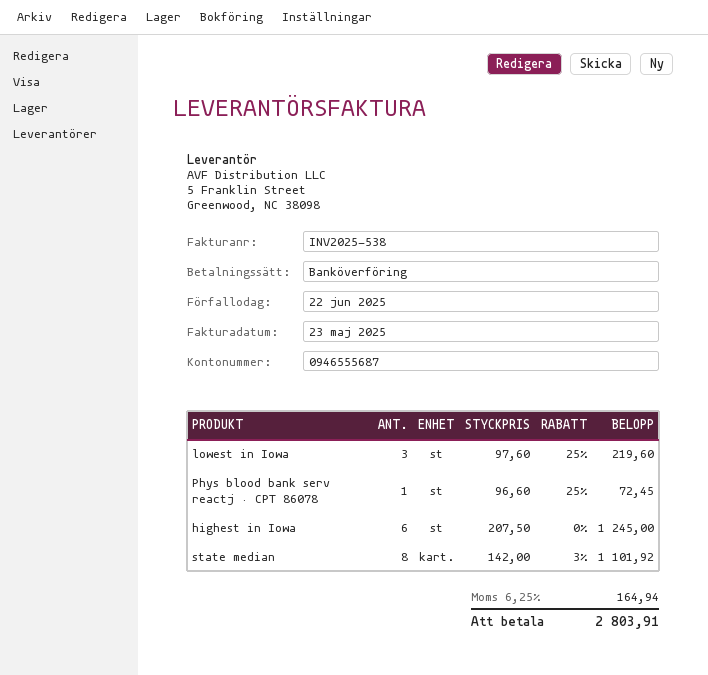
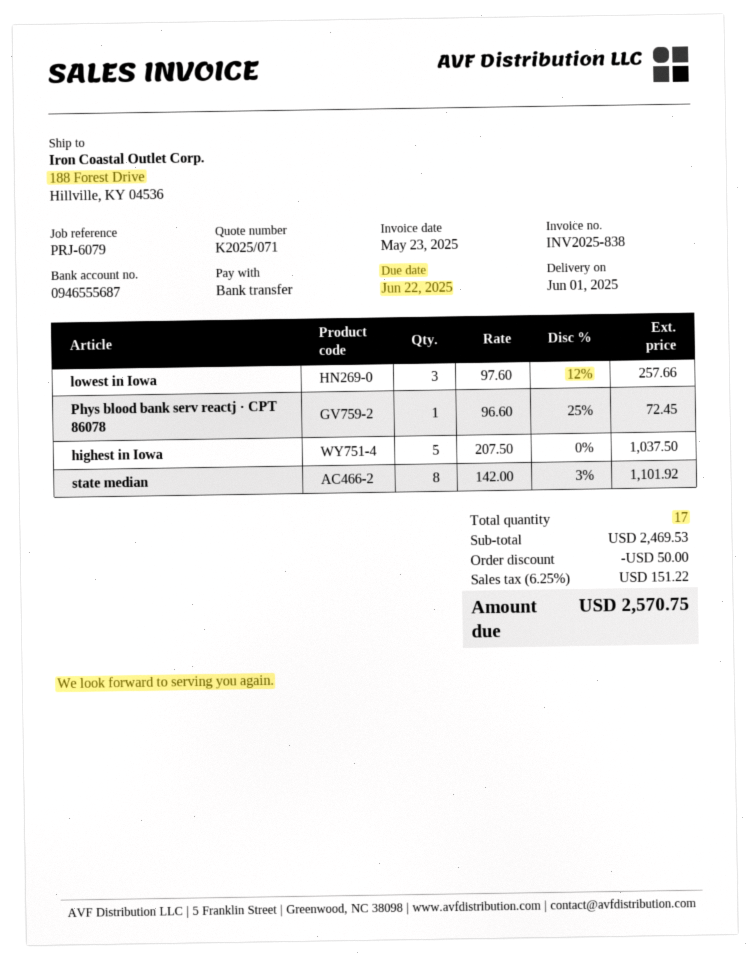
invoice number: INV2025-538 -> INV2025-838
lowest in Iowa: 3 x 97.60 - 25% = 219.60 -> 3 x 97.60 - 12% = 257.66
highest in Iowa: 6 x 207.50 = 1245.00 -> 5 x 207.50 = 1037.50
discount: none -> 50.00
tax: 6.25% = 164.94 -> 6.25% = 151.22
total: 2803.91 -> 2570.75

